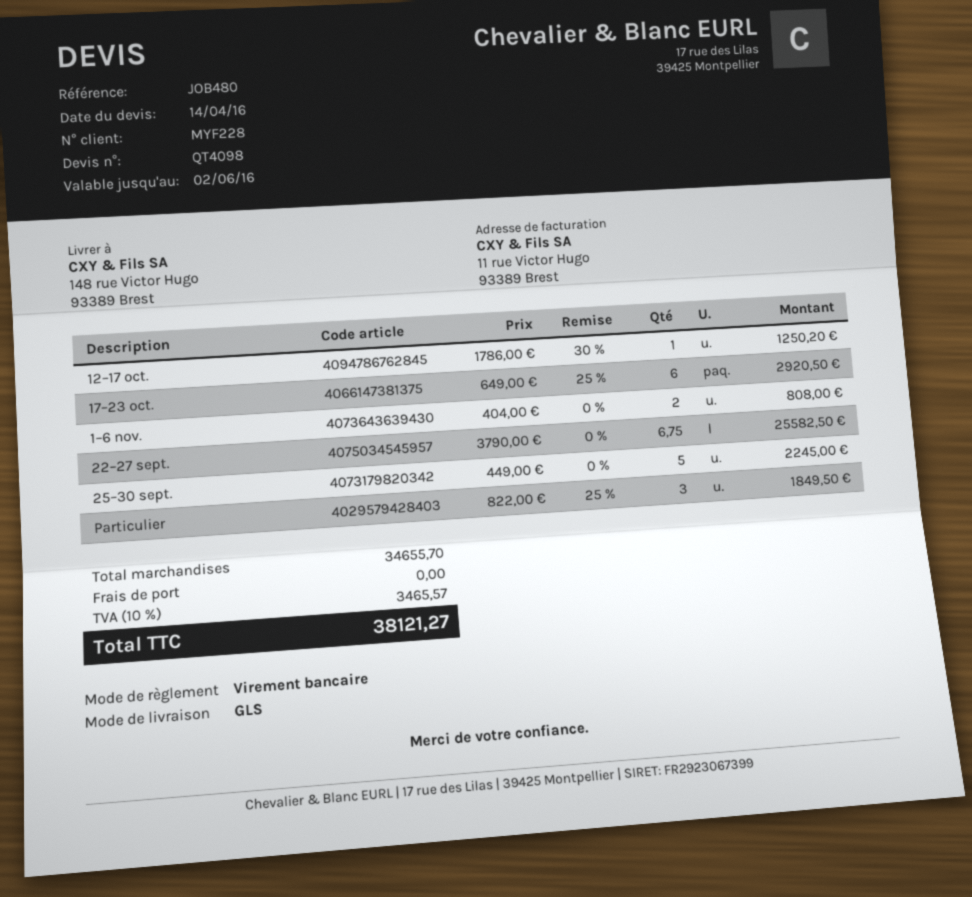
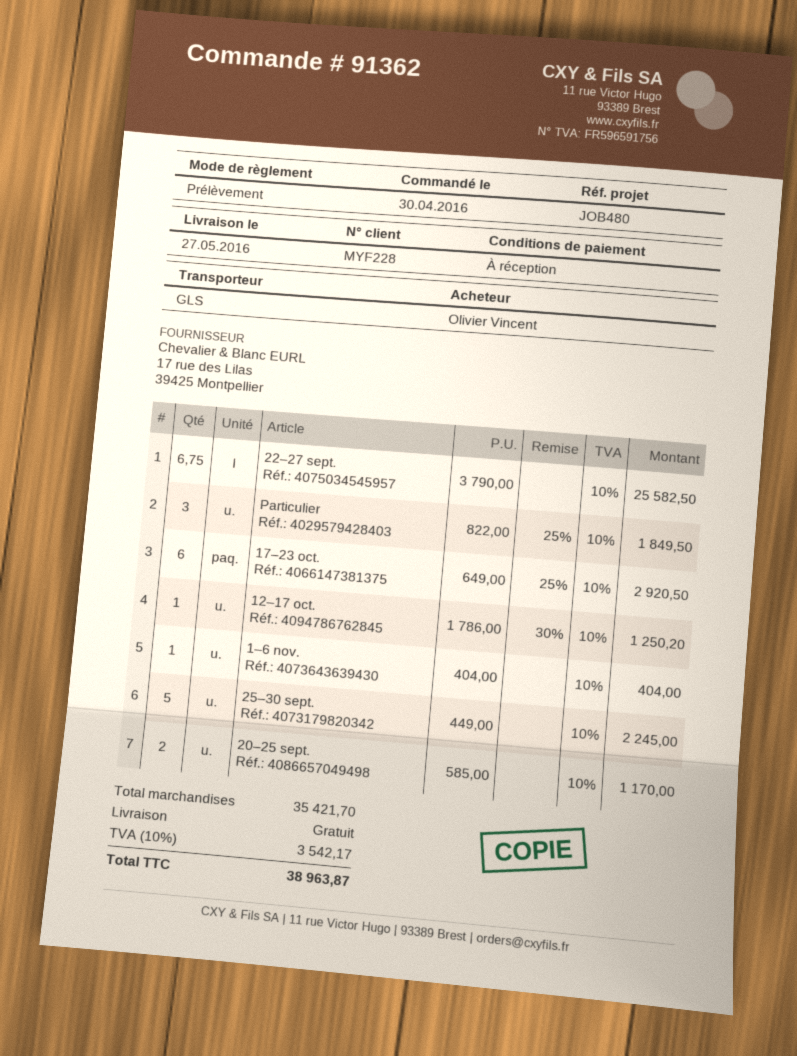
payment method: bank transfer -> direct debit
1–6 nov.: 2 x 404.00 = 808.00 -> 1 x 404.00 = 404.00
20–25 sept.: none -> 2 x 585.00 = 1170.00
subtotal: 34655.70 -> 35421.70
tax: 10% = 3465.57 -> 10% = 3542.17
total: 38121.27 -> 38963.87

